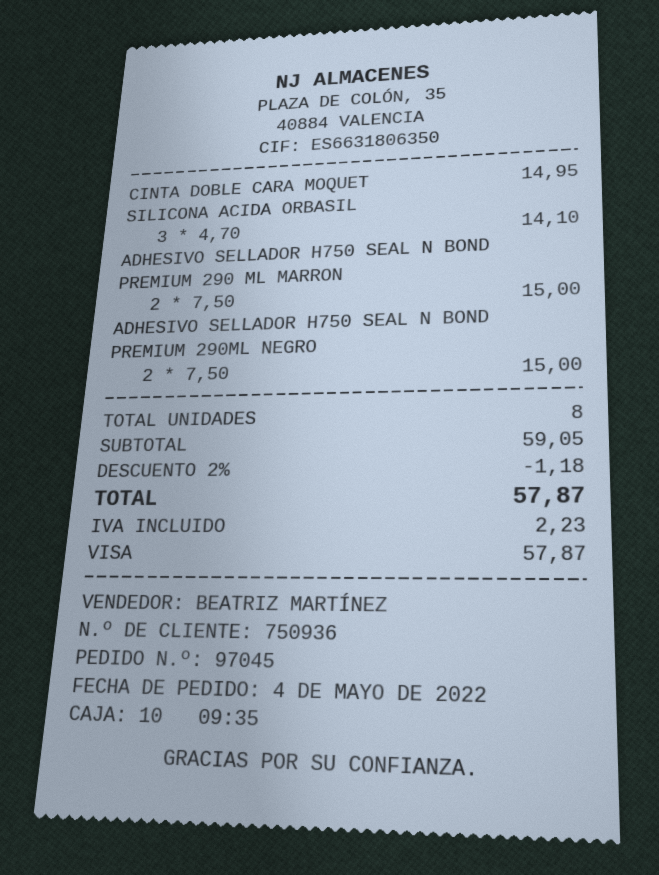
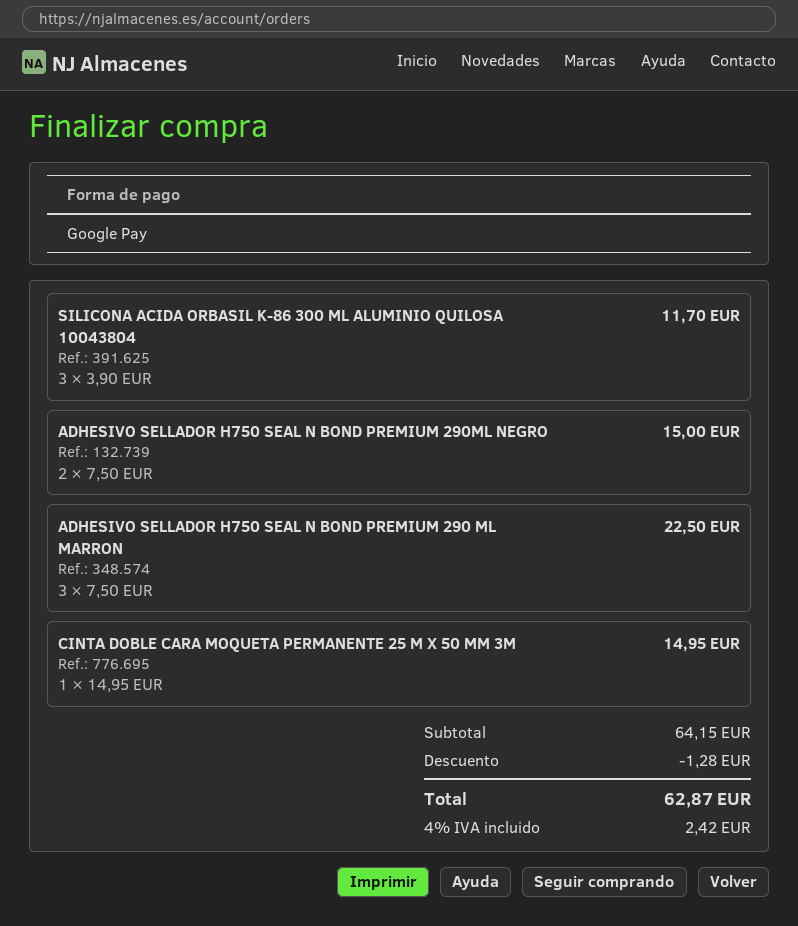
payment method: Visa -> Google Pay
SILICONA ACIDA ORBASIL: 3 x 4.70 = 14.10 -> 3 x 3.90 = 11.70
ADHESIVO SELLADOR H750 SEAL N BOND PREMIUM 290 ML MARRON: 2 x 7.50 = 15.00 -> 3 x 7.50 = 22.50
subtotal: 59.05 -> 64.15
discount: 1.18 -> 1.28
tax: 2.23 -> 2.42
total: 57.87 -> 62.87

